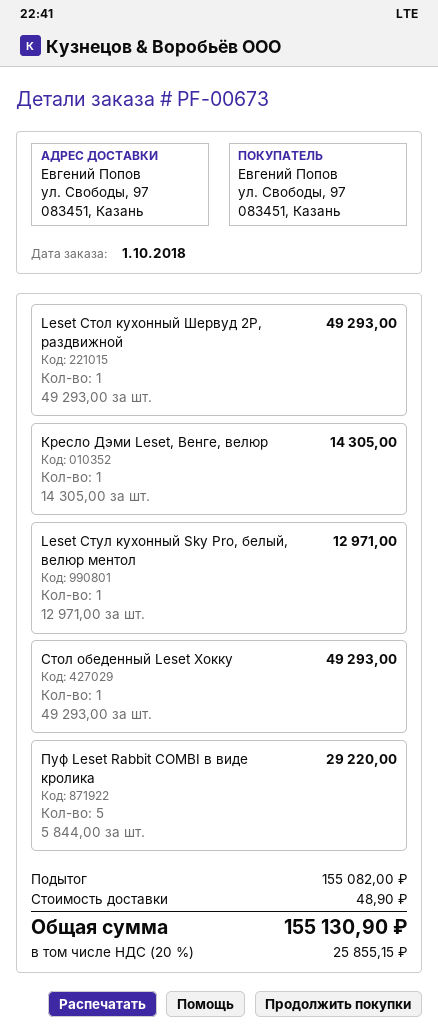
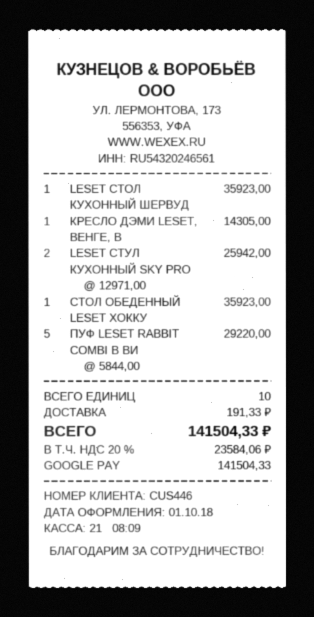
Leset Стол кухонный Шервуд 2Р, раздвижной: 1 x 49293.00 = 49293.00 -> 1 x 35923.00 = 35923.00
Leset Стул кухонный Sky Pro, белый, велюр ментол: 1 x 12971.00 = 12971.00 -> 2 x 12971.00 = 25942.00
Стол обеденный Leset Хокку: 1 x 49293.00 = 49293.00 -> 1 x 35923.00 = 35923.00
shipping: 48.90 -> 191.33
tax: 20% = 25855.15 -> 20% = 23584.06
total: 155130.90 -> 141504.33

